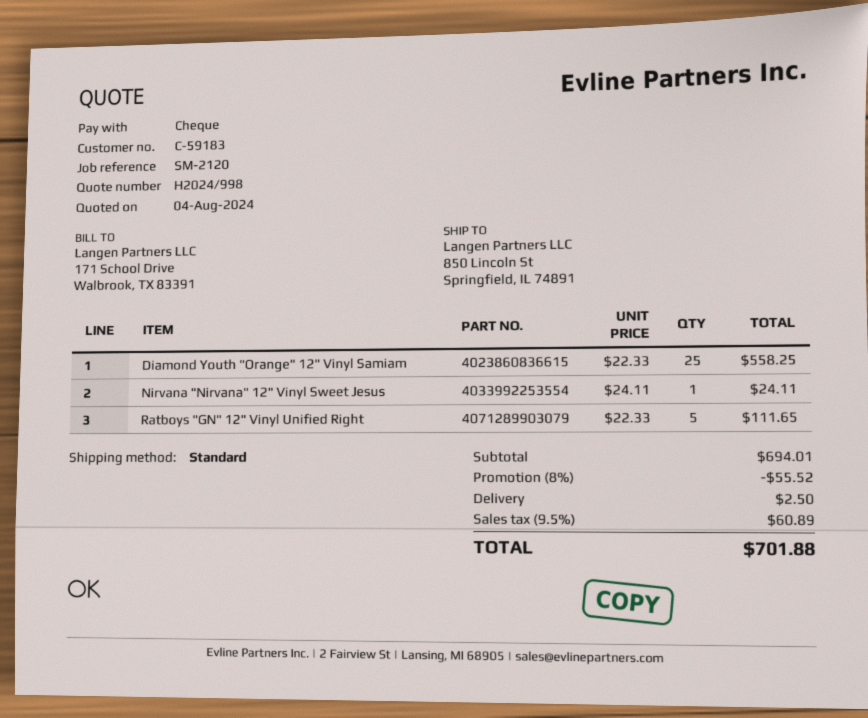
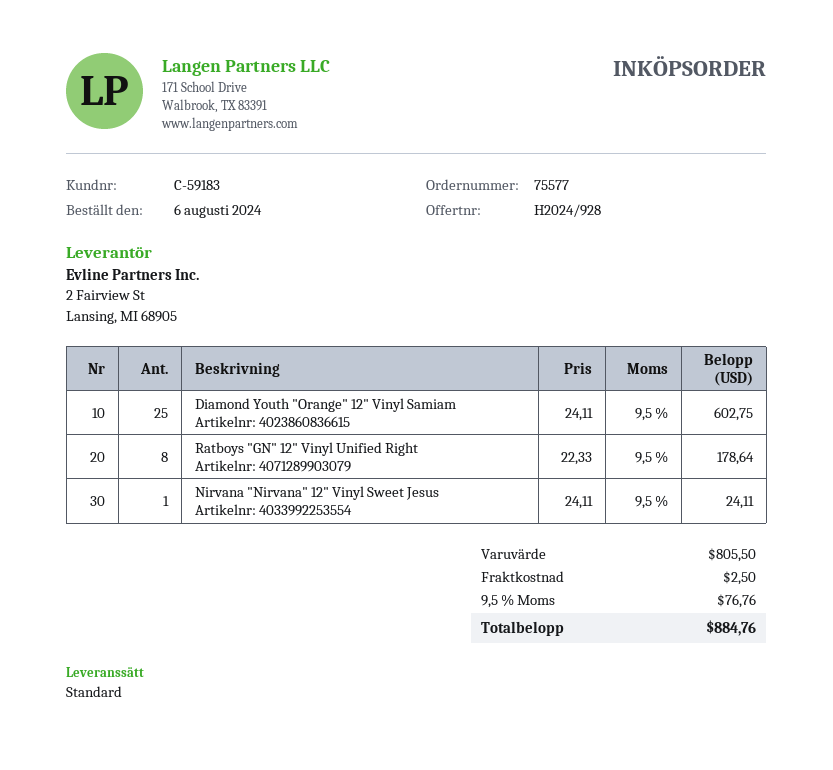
quote number: H2024/998 -> H2024/928
Diamond Youth "Orange" 12" Vinyl Samiam: 25 x 22.33 = 558.25 -> 25 x 24.11 = 602.75
Ratboys "GN" 12" Vinyl Unified Right: 5 x 22.33 = 111.65 -> 8 x 22.33 = 178.64
subtotal: 694.01 -> 805.50
discount: 8% = 55.52 -> none
tax: 9.5% = 60.89 -> 9.5% = 76.76
total: 701.88 -> 884.76

